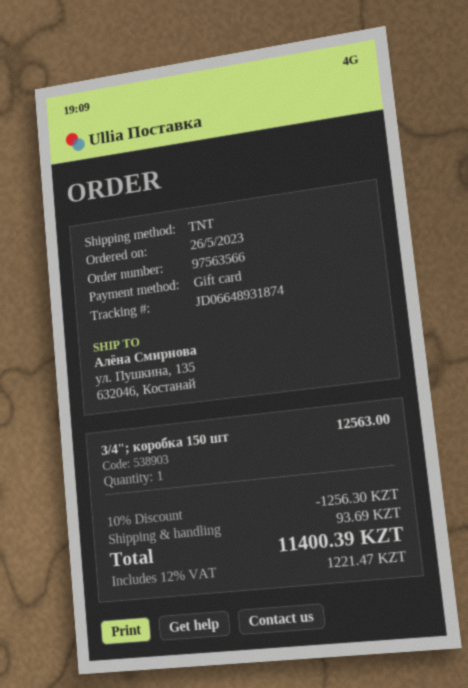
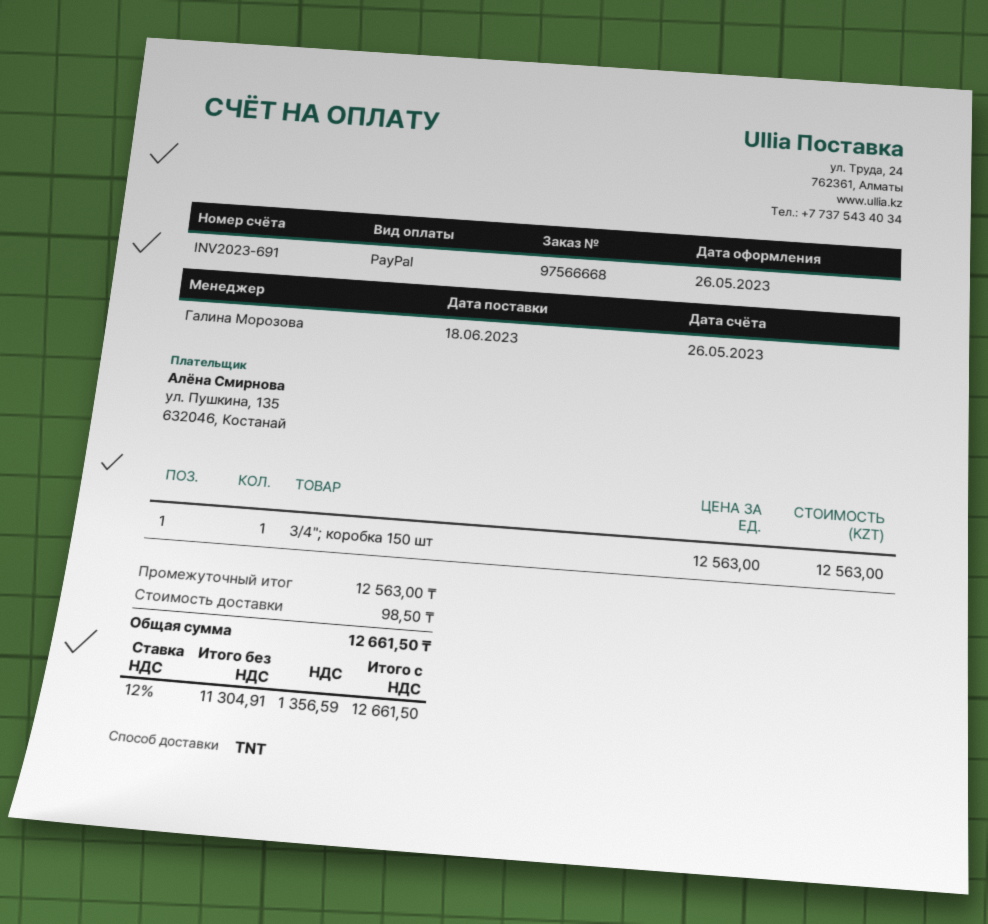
order number: 97563566 -> 97566668
payment method: gift card -> PayPal
discount: 10% = 1256.30 -> none
shipping: 93.69 -> 98.50
tax: 12% = 1221.47 -> 12% = 1356.59
total: 11400.39 -> 12661.50

